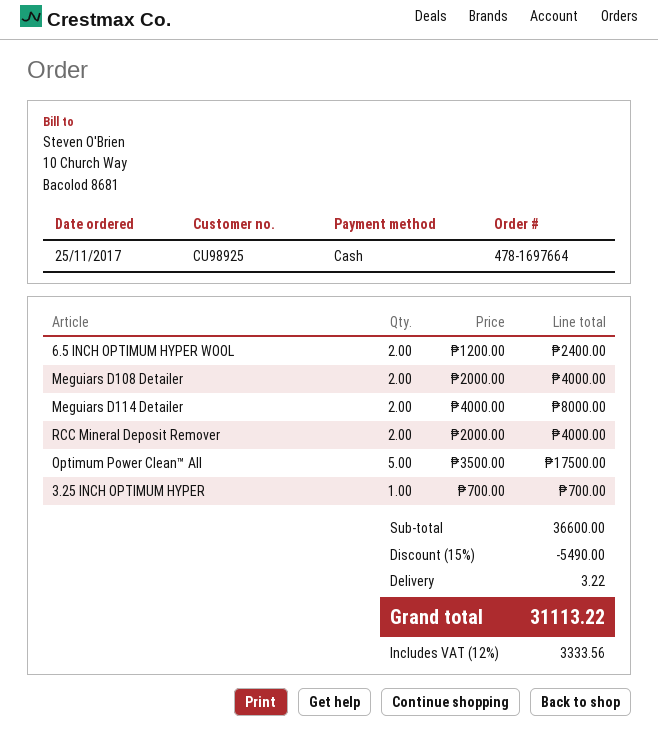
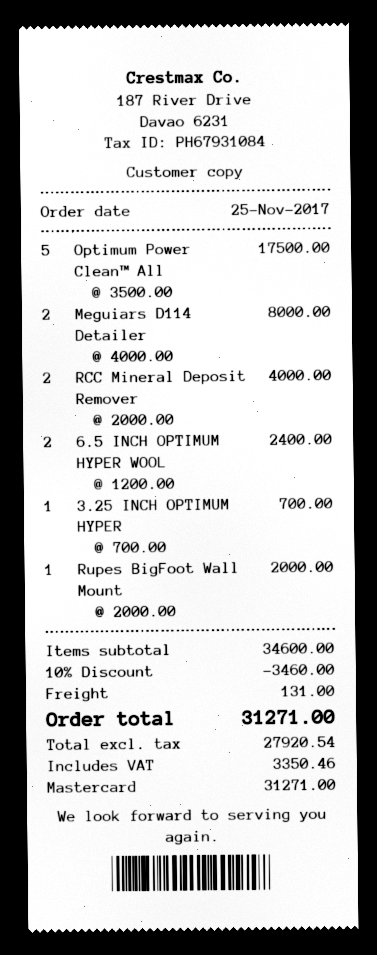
payment method: cash -> Mastercard
Meguiars D108 Detailer: 2 x 2000.00 = 4000.00 -> none
Rupes BigFoot Wall Mount: none -> 1 x 2000.00 = 2000.00
subtotal: 36600.00 -> 34600.00
discount: 15% = 5490.00 -> 10% = 3460.00
shipping: 3.22 -> 131.00
tax: 3333.56 -> 3350.46
total: 31113.22 -> 31271.00

